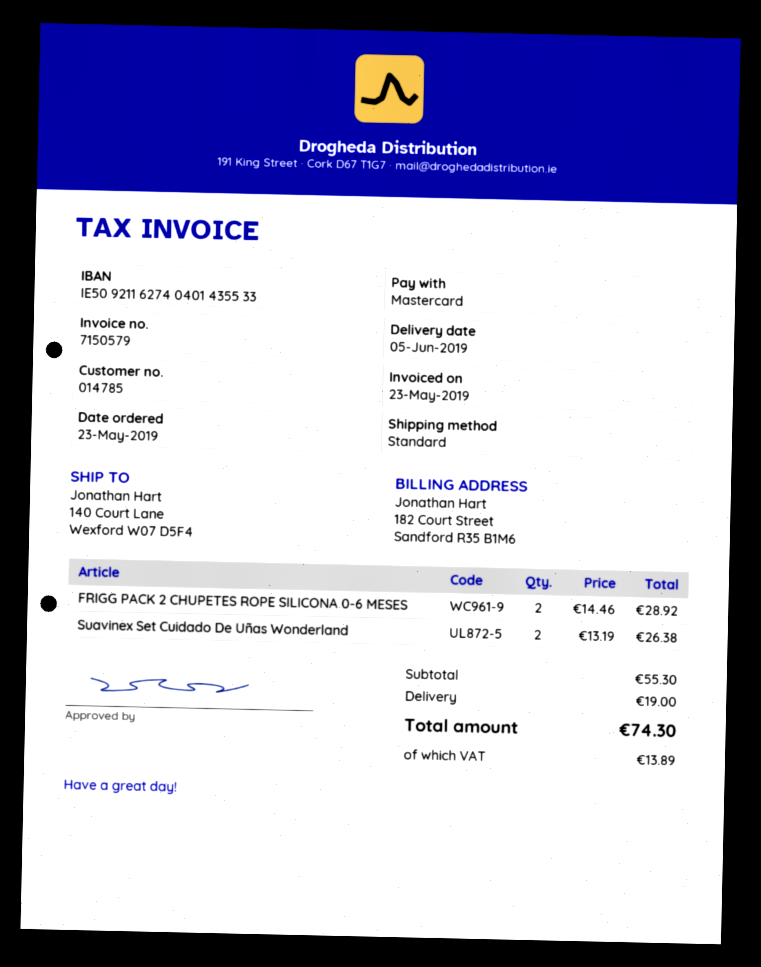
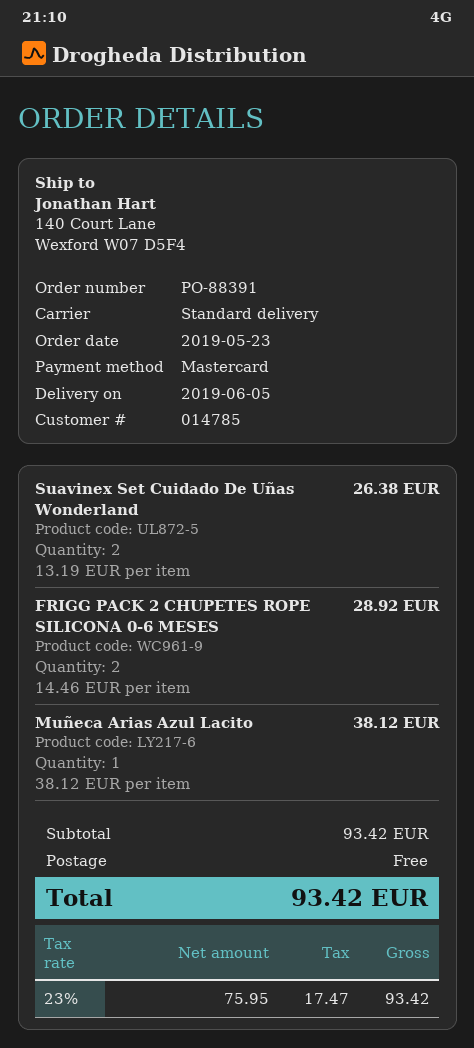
Muñeca Arias Azul Lacito: none -> 1 x 38.12 = 38.12
subtotal: 55.30 -> 93.42
shipping: 19.00 -> 0.00
tax: 13.89 -> 17.47
total: 74.30 -> 93.42

